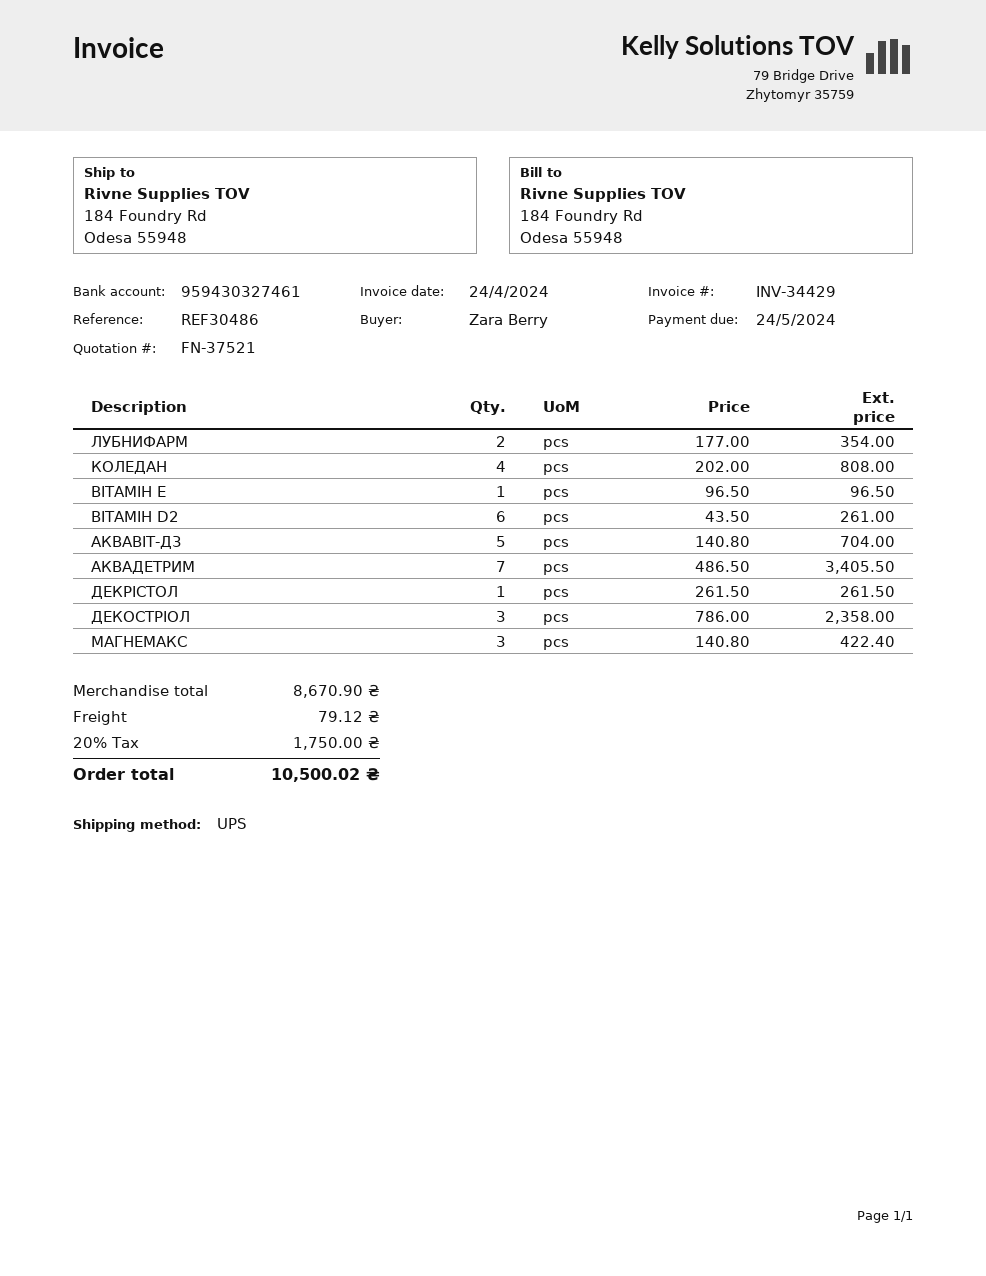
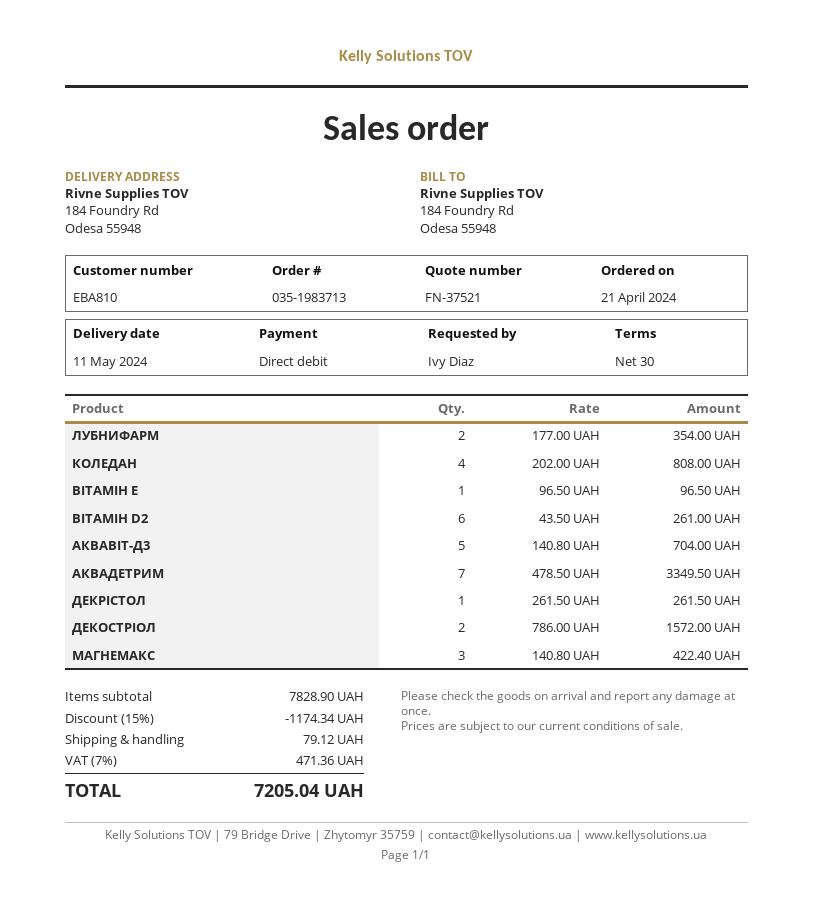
ordered by: Zara Berry -> Ivy Diaz
АКВАДЕТРИМ: 7 x 486.50 = 3405.50 -> 7 x 478.50 = 3349.50
ДЕКОСТРІОЛ: 3 x 786.00 = 2358.00 -> 2 x 786.00 = 1572.00
subtotal: 8670.90 -> 7828.90
discount: none -> 15% = 1174.34
tax: 20% = 1750.00 -> 7% = 471.36
total: 10500.02 -> 7205.04

